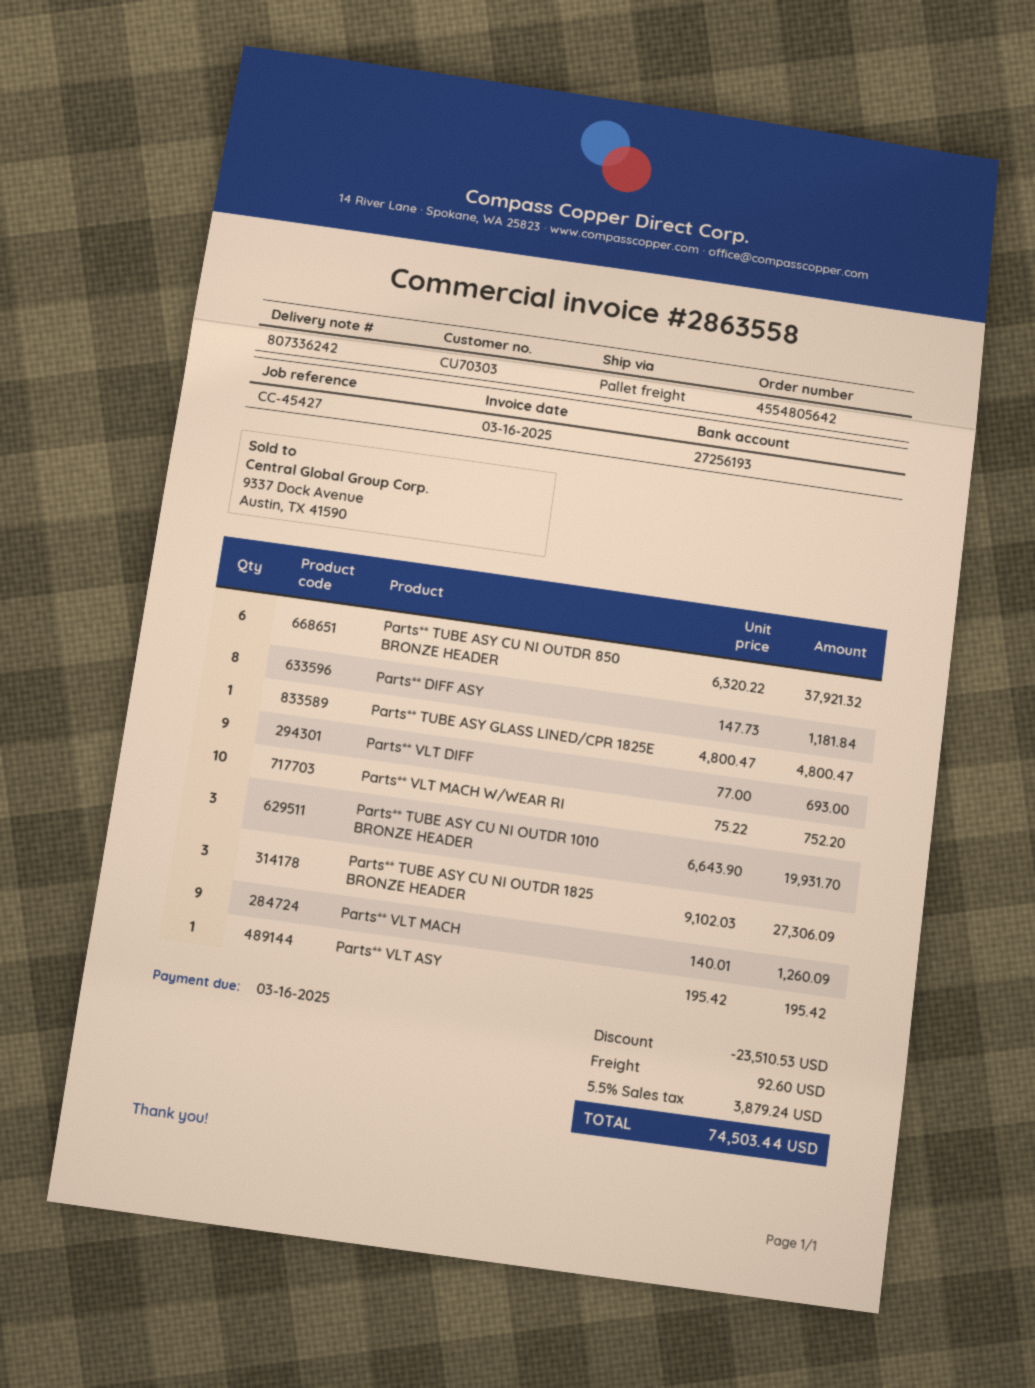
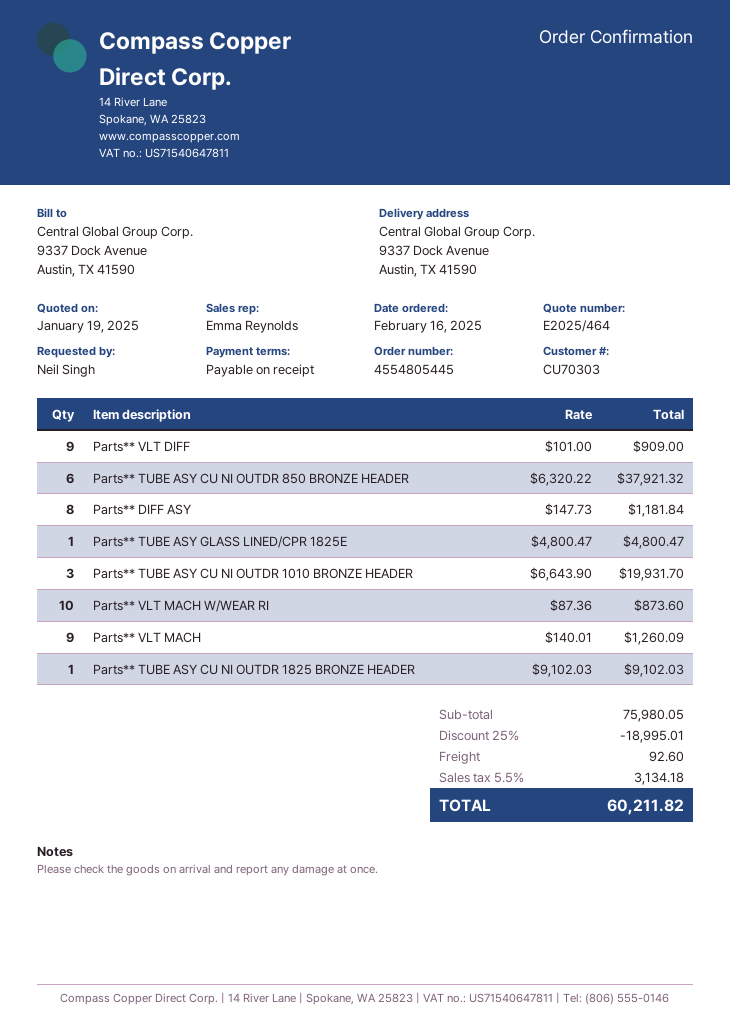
order number: 4554805642 -> 4554805445
Parts** VLT DIFF: 9 x 77.00 = 693.00 -> 9 x 101.00 = 909.00
Parts** VLT MACH W/WEAR RI: 10 x 75.22 = 752.20 -> 10 x 87.36 = 873.60
Parts** TUBE ASY CU NI OUTDR 1825 BRONZE HEADER: 3 x 9102.03 = 27306.09 -> 1 x 9102.03 = 9102.03
Parts** VLT ASY: 1 x 195.42 = 195.42 -> none
discount: 23510.53 -> 18995.01
tax: 5.5% = 3879.24 -> 5.5% = 3134.18
total: 74503.44 -> 60211.82

